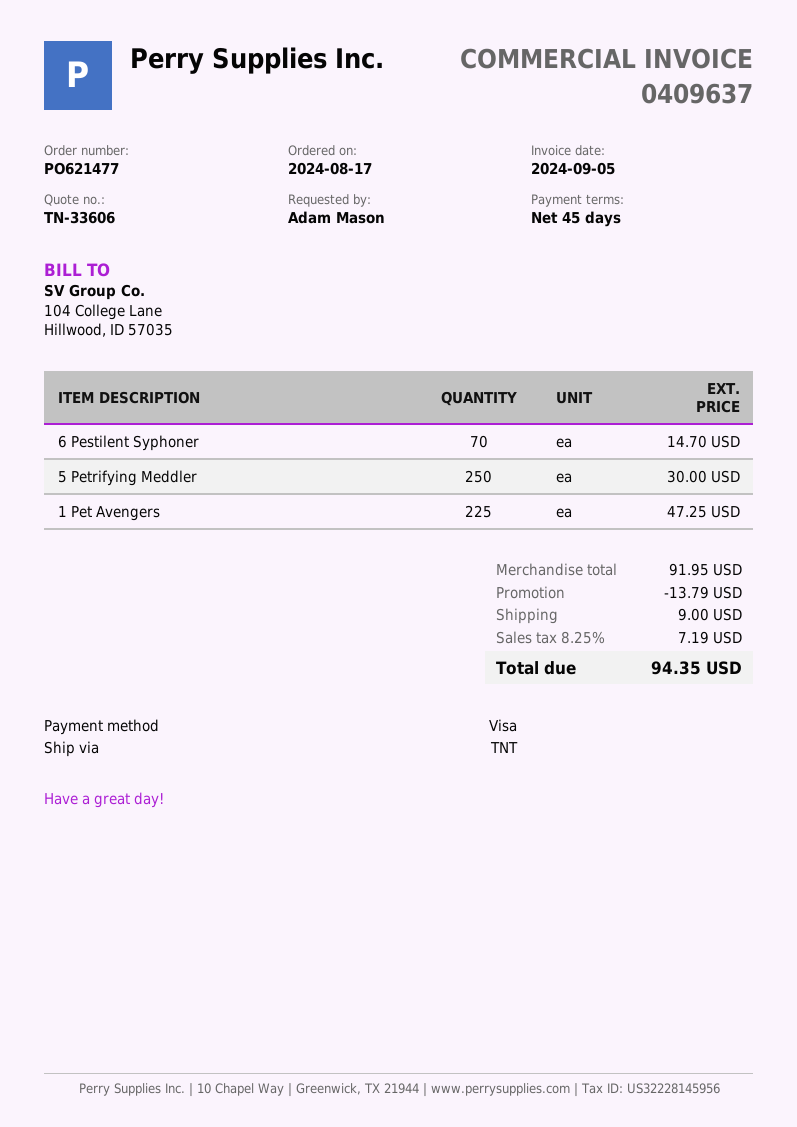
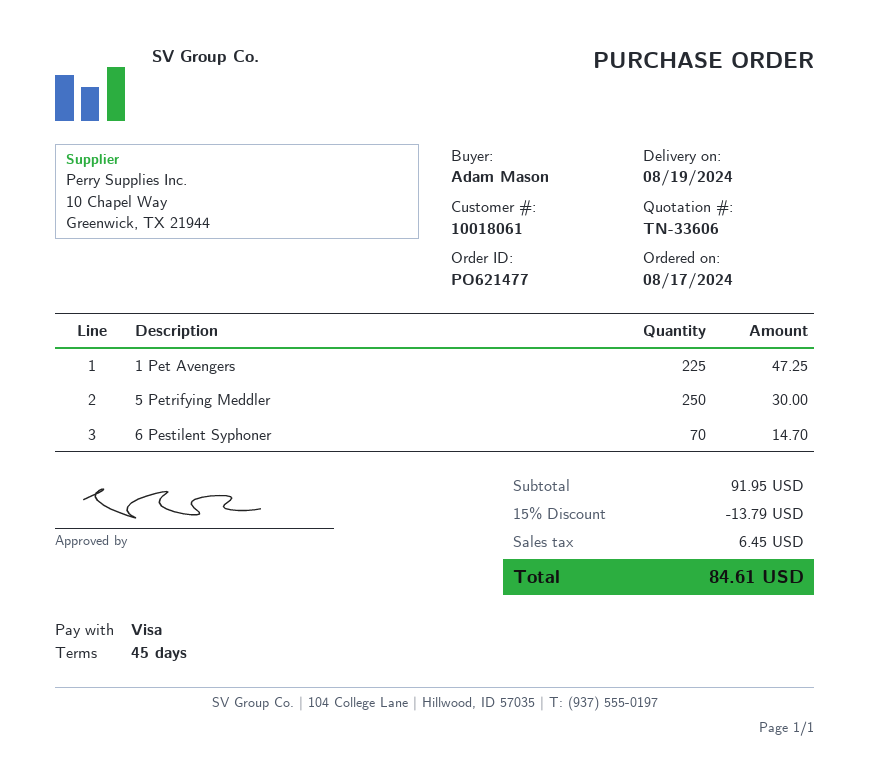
shipping: 9.00 -> none
tax: 7.19 -> 6.45
total: 94.35 -> 84.61

